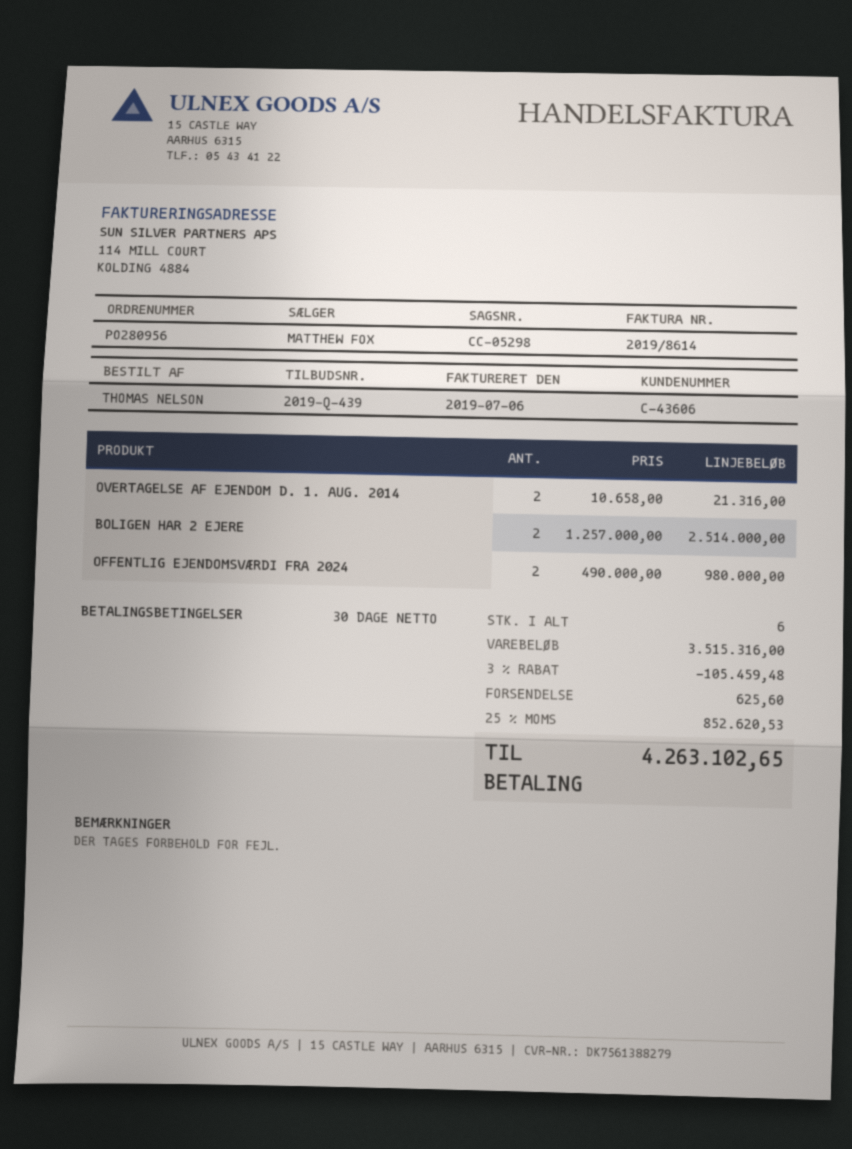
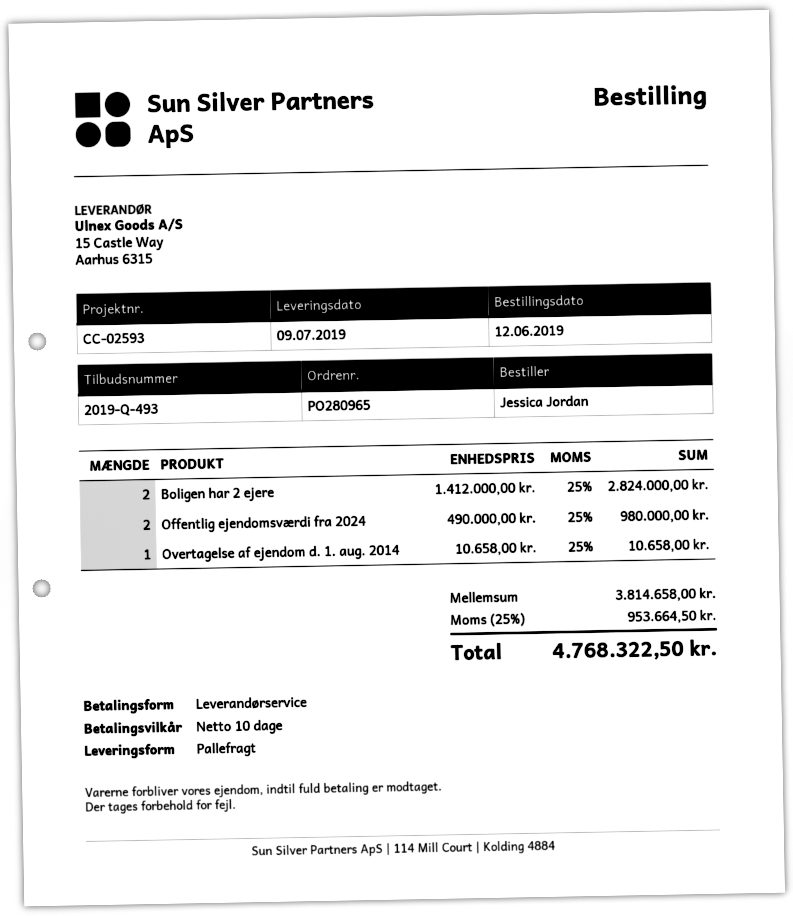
quote number: 2019-Q-439 -> 2019-Q-493
order number: PO280956 -> PO280965
payment terms: 30 days -> 10 days
reference: CC-05298 -> CC-02593
ordered by: THOMAS NELSON -> Jessica Jordan
OVERTAGELSE AF EJENDOM D. 1. AUG. 2014: 2 x 10658.00 = 21316.00 -> 1 x 10658.00 = 10658.00
BOLIGEN HAR 2 EJERE: 2 x 1257000.00 = 2514000.00 -> 2 x 1412000.00 = 2824000.00
subtotal: 3515316.00 -> 3814658.00
discount: 3% = 105459.48 -> none
shipping: 625.60 -> none
tax: 25% = 852620.53 -> 25% = 953664.50
total: 4263102.65 -> 4768322.50

